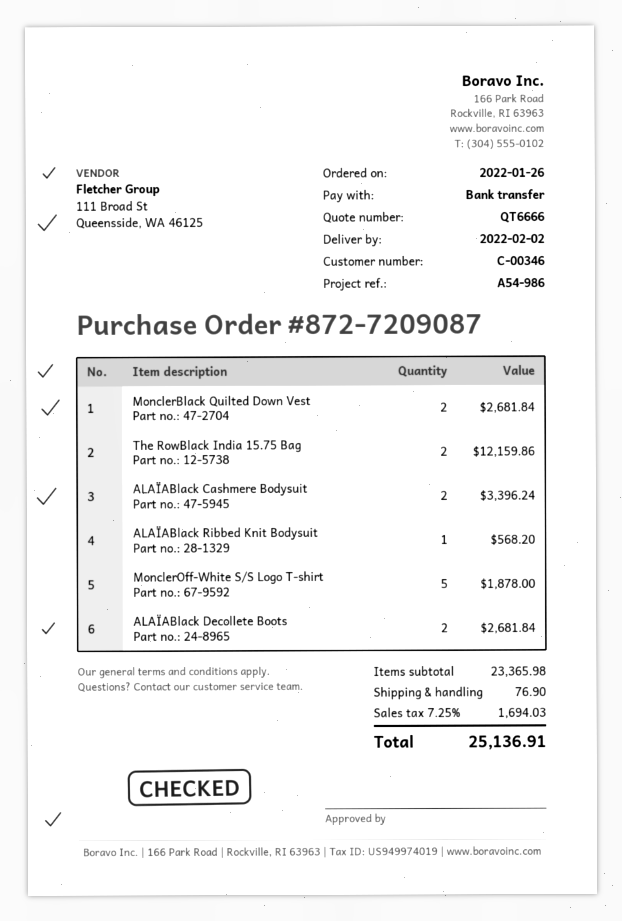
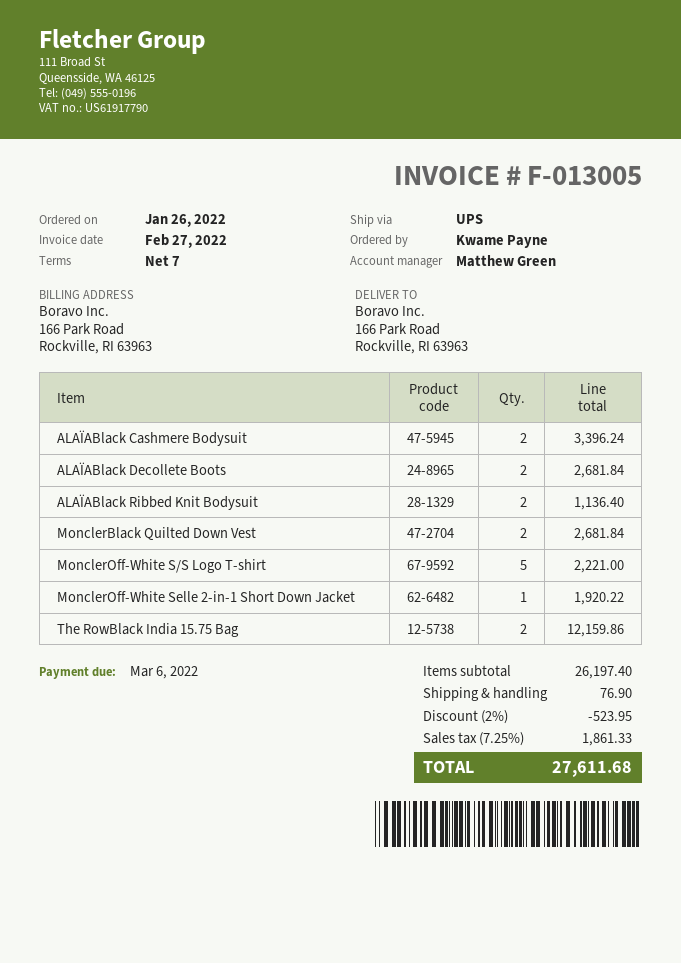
ALAÏABlack Ribbed Knit Bodysuit: 1 for 568.20 -> 2 for 1136.40
MonclerOff-White S/S Logo T-shirt: 5 for 1878.00 -> 5 for 2221.00
MonclerOff-White Selle 2-in-1 Short Down Jacket: none -> 1 for 1920.22
subtotal: 23365.98 -> 26197.40
discount: none -> 2% = 523.95
tax: 7.25% = 1694.03 -> 7.25% = 1861.33
total: 25136.91 -> 27611.68

